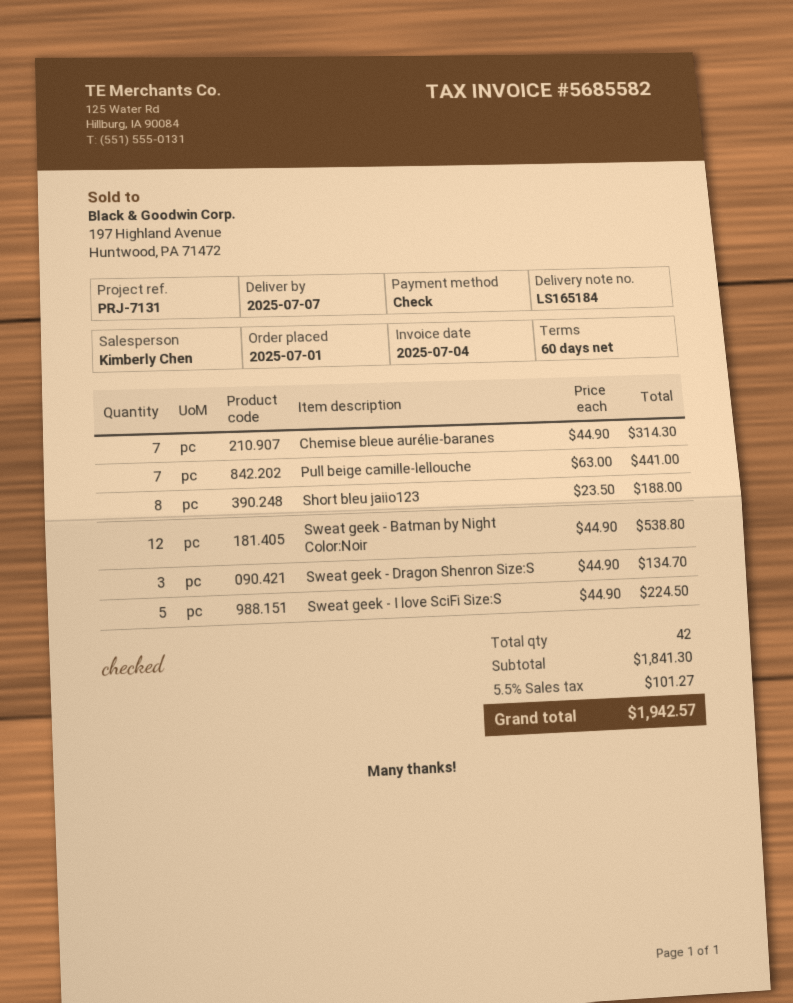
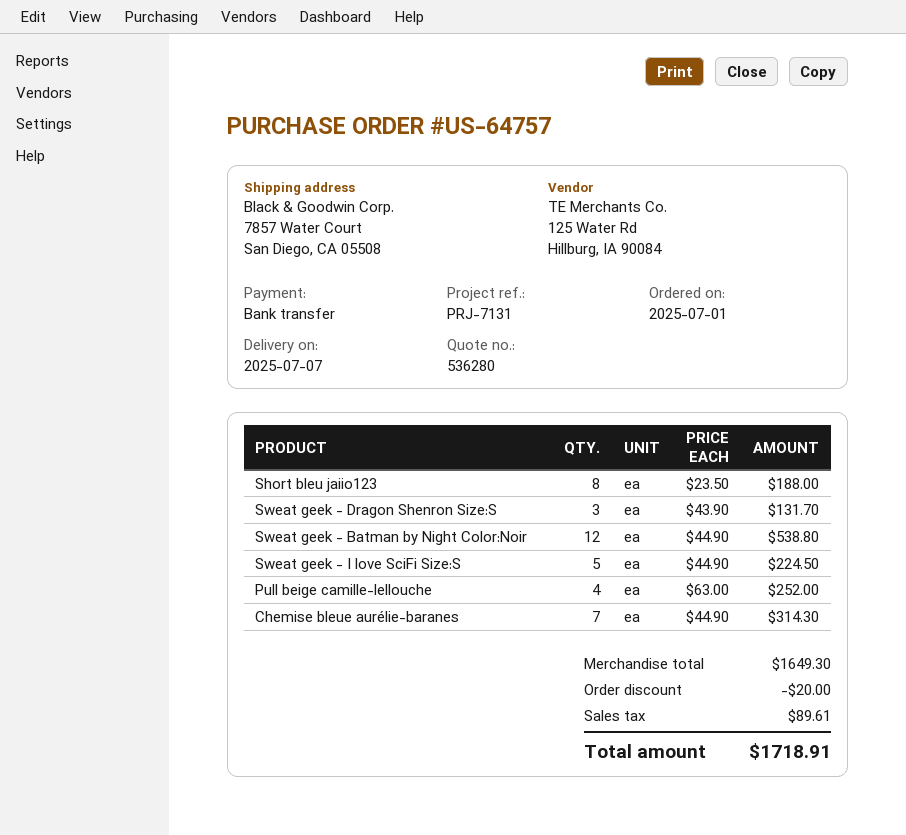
payment method: cheque -> bank transfer
Pull beige camille-lellouche: 7 x 63.00 = 441.00 -> 4 x 63.00 = 252.00
Sweat geek - Dragon Shenron Size:S: 3 x 44.90 = 134.70 -> 3 x 43.90 = 131.70
subtotal: 1841.30 -> 1649.30
discount: none -> 20.00
tax: 101.27 -> 89.61
total: 1942.57 -> 1718.91

